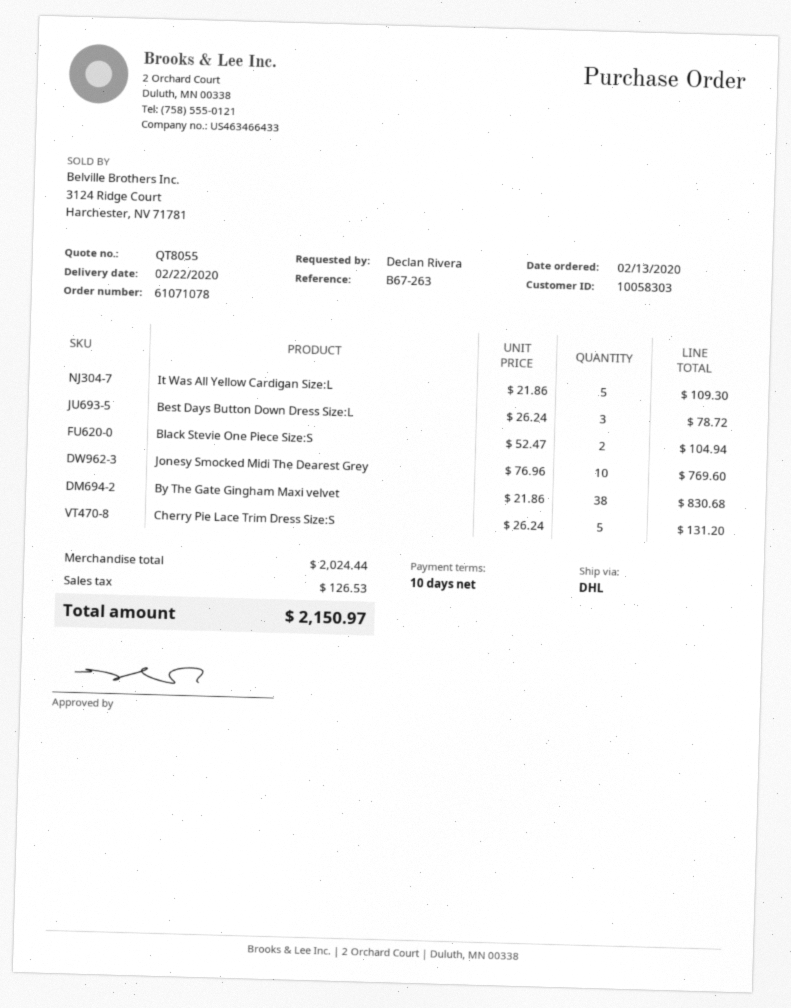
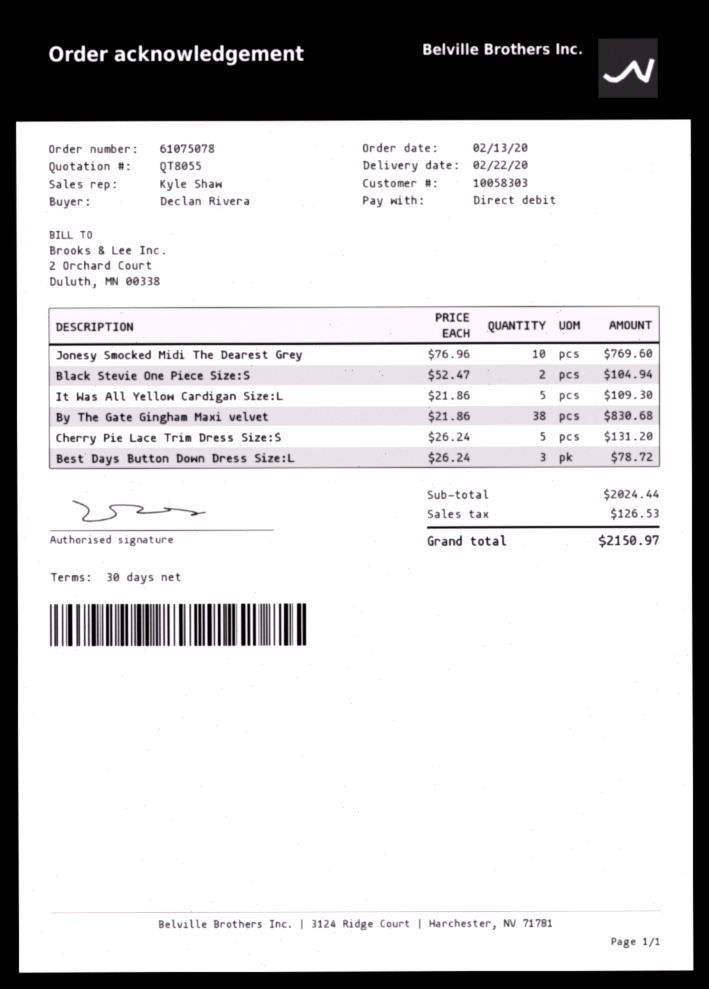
order number: 61071078 -> 61075078
payment terms: 10 days -> 30 days

